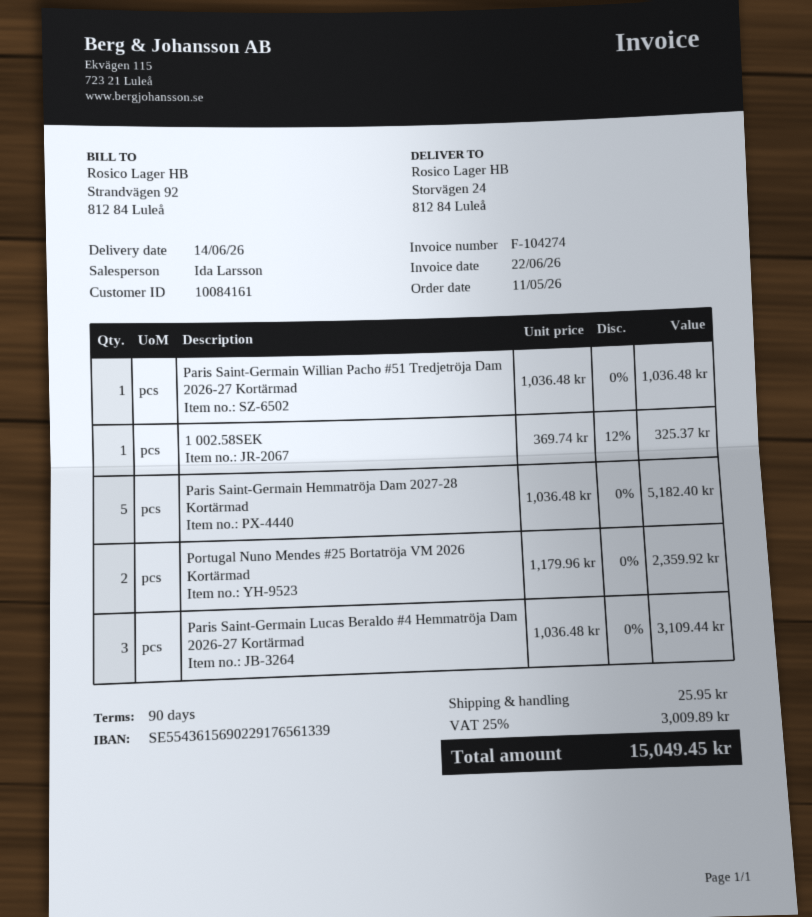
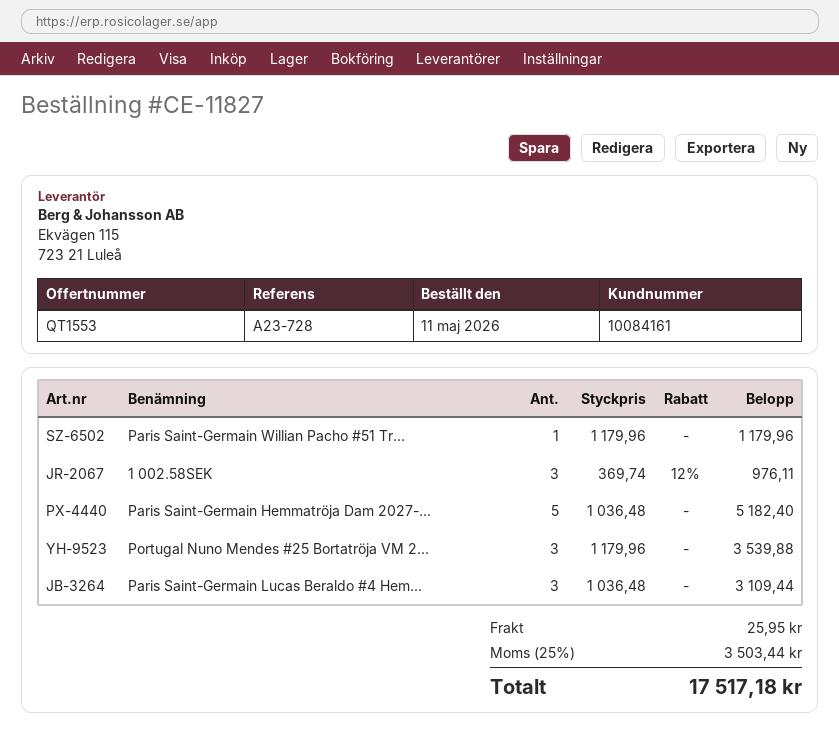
Paris Saint-Germain Willian Pacho #51 Tredjetröja Dam 2026-27 Kortärmad: 1 x 1036.48 = 1036.48 -> 1 x 1179.96 = 1179.96
1 002.58SEK: 1 x 369.74 - 12% = 325.37 -> 3 x 369.74 - 12% = 976.11
Portugal Nuno Mendes #25 Bortatröja VM 2026 Kortärmad: 2 x 1179.96 = 2359.92 -> 3 x 1179.96 = 3539.88
tax: 25% = 3009.89 -> 25% = 3503.44
total: 15049.45 -> 17517.18

